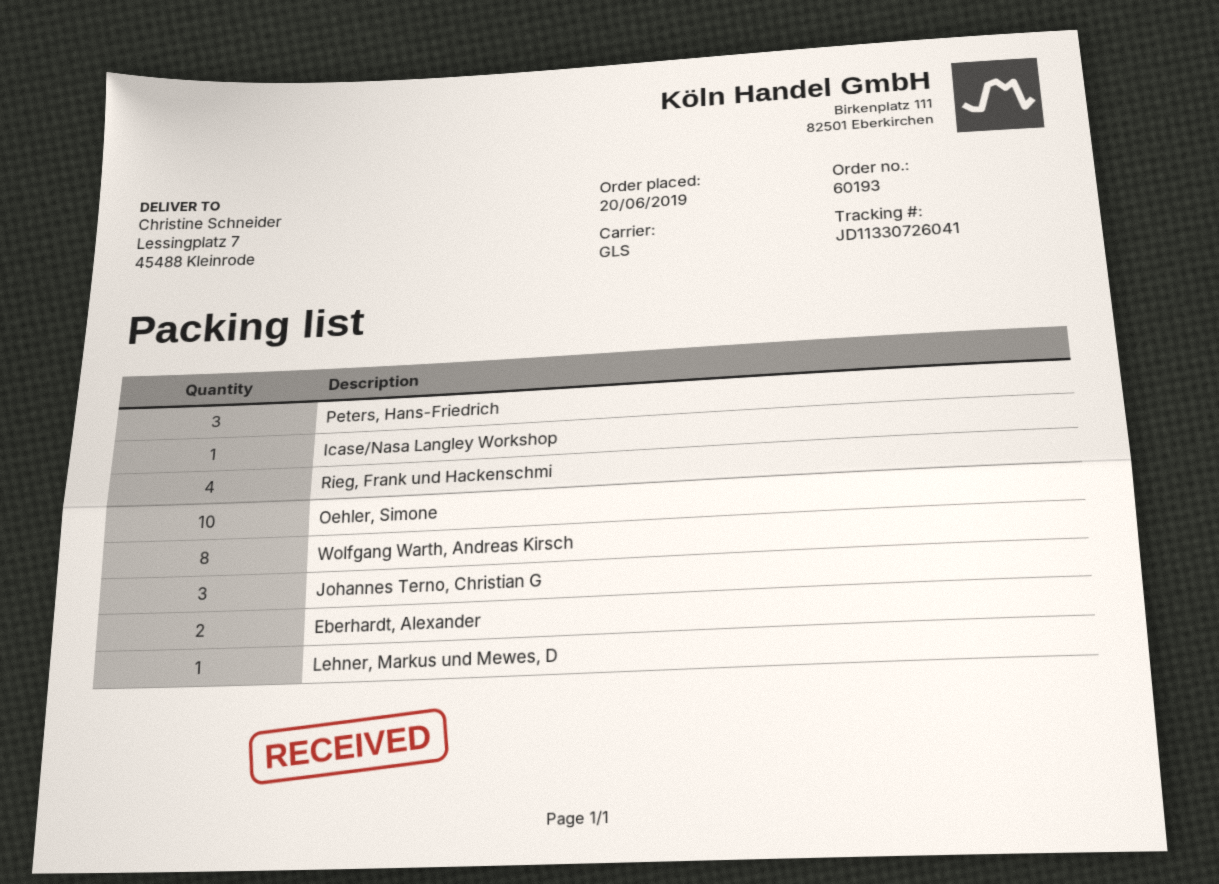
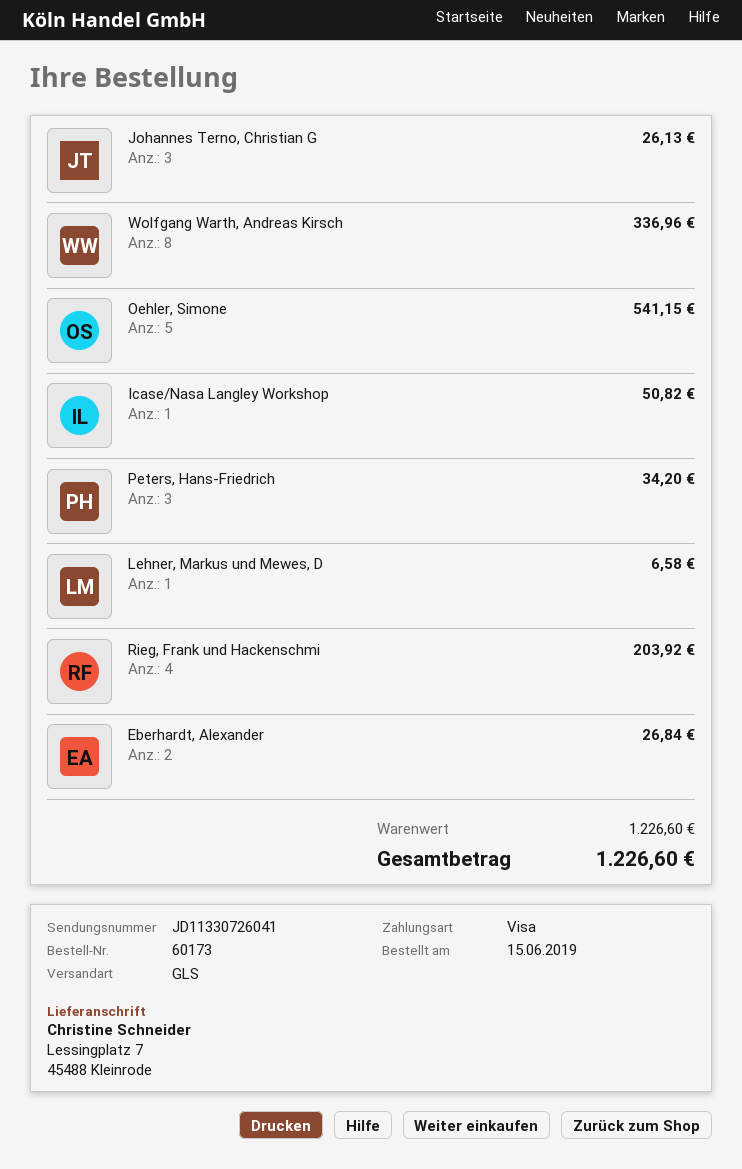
order number: 60193 -> 60173
order date: 2019-06-20 -> 2019-06-15
Oehler, Simone: 10 -> 5

